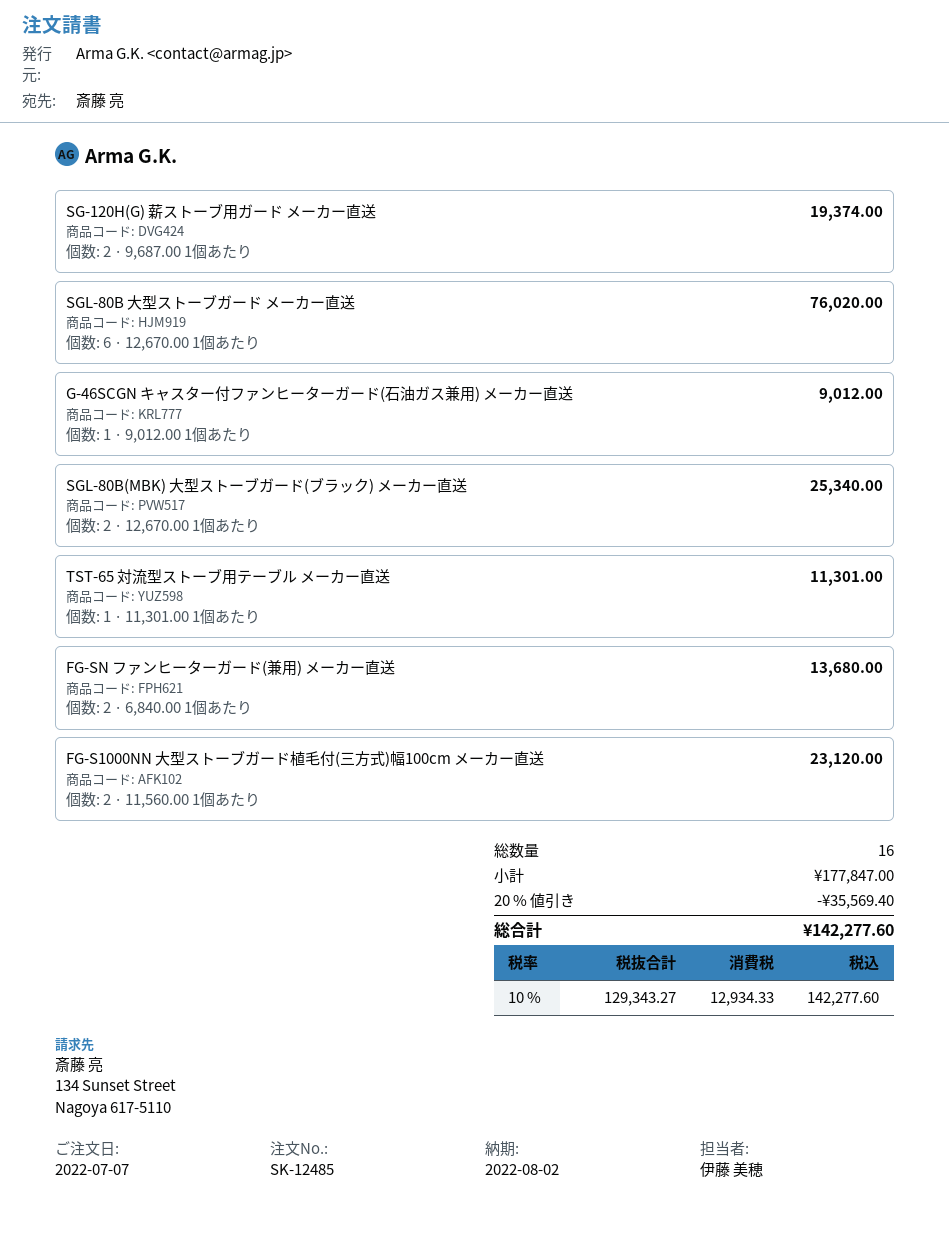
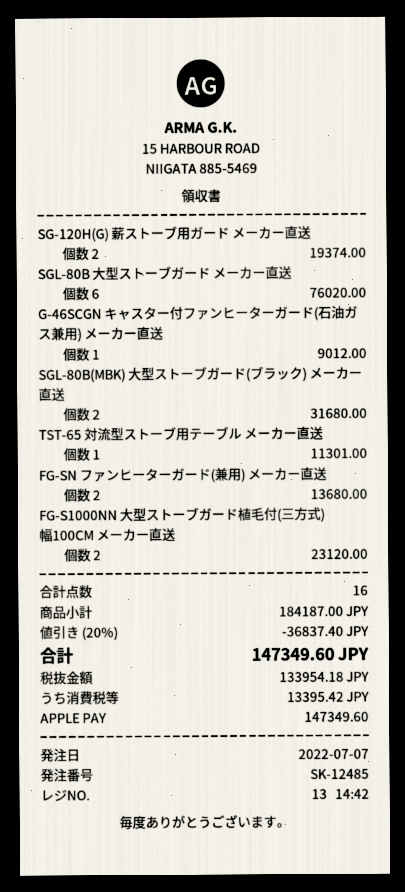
SGL-80B(MBK) 大型ストーブガード(ブラック) メーカー直送: 2 for 25340.00 -> 2 for 31680.00
subtotal: 177847.00 -> 184187.00
discount: 20% = 35569.40 -> 20% = 36837.40
net: 129343.27 -> 133954.18
tax: 12934.33 -> 13395.42
total: 142277.60 -> 147349.60

